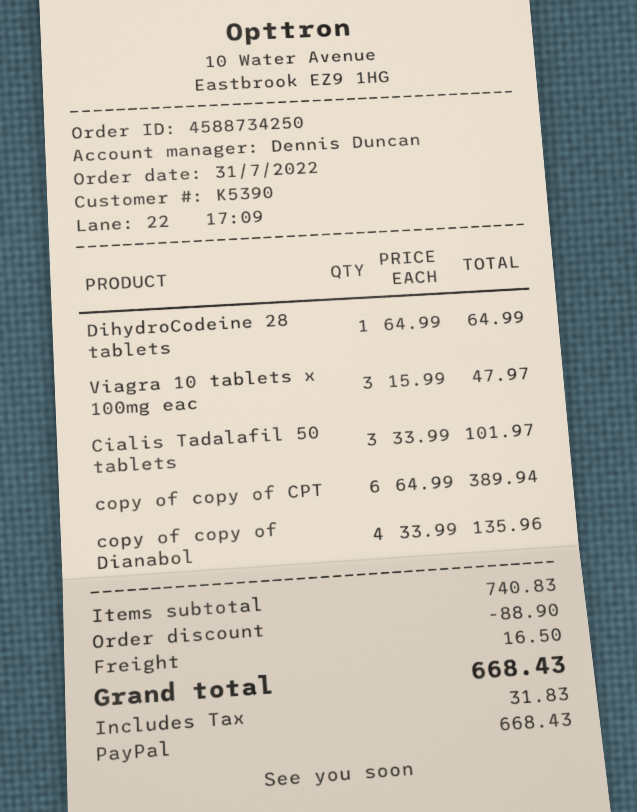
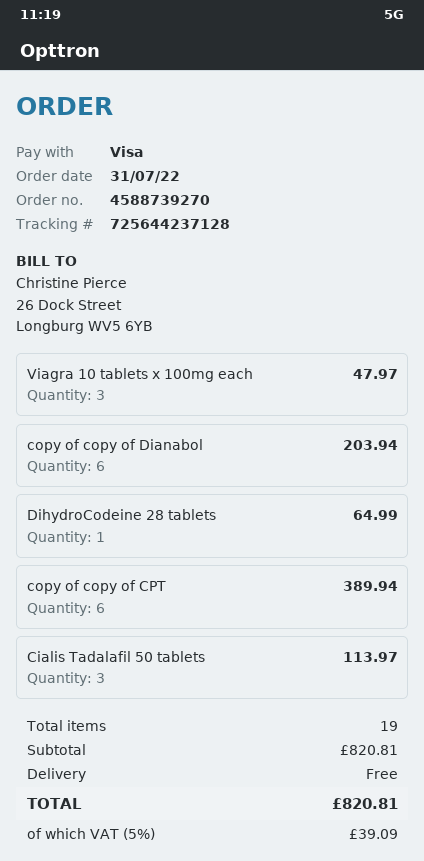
order number: 4588734250 -> 4588739270
payment method: PayPal -> Visa
Cialis Tadalafil 50 tablets: 3 for 101.97 -> 3 for 113.97
copy of copy of Dianabol: 4 for 135.96 -> 6 for 203.94
subtotal: 740.83 -> 820.81
discount: 88.90 -> none
shipping: 16.50 -> 0.00
tax: 31.83 -> 39.09
total: 668.43 -> 820.81

